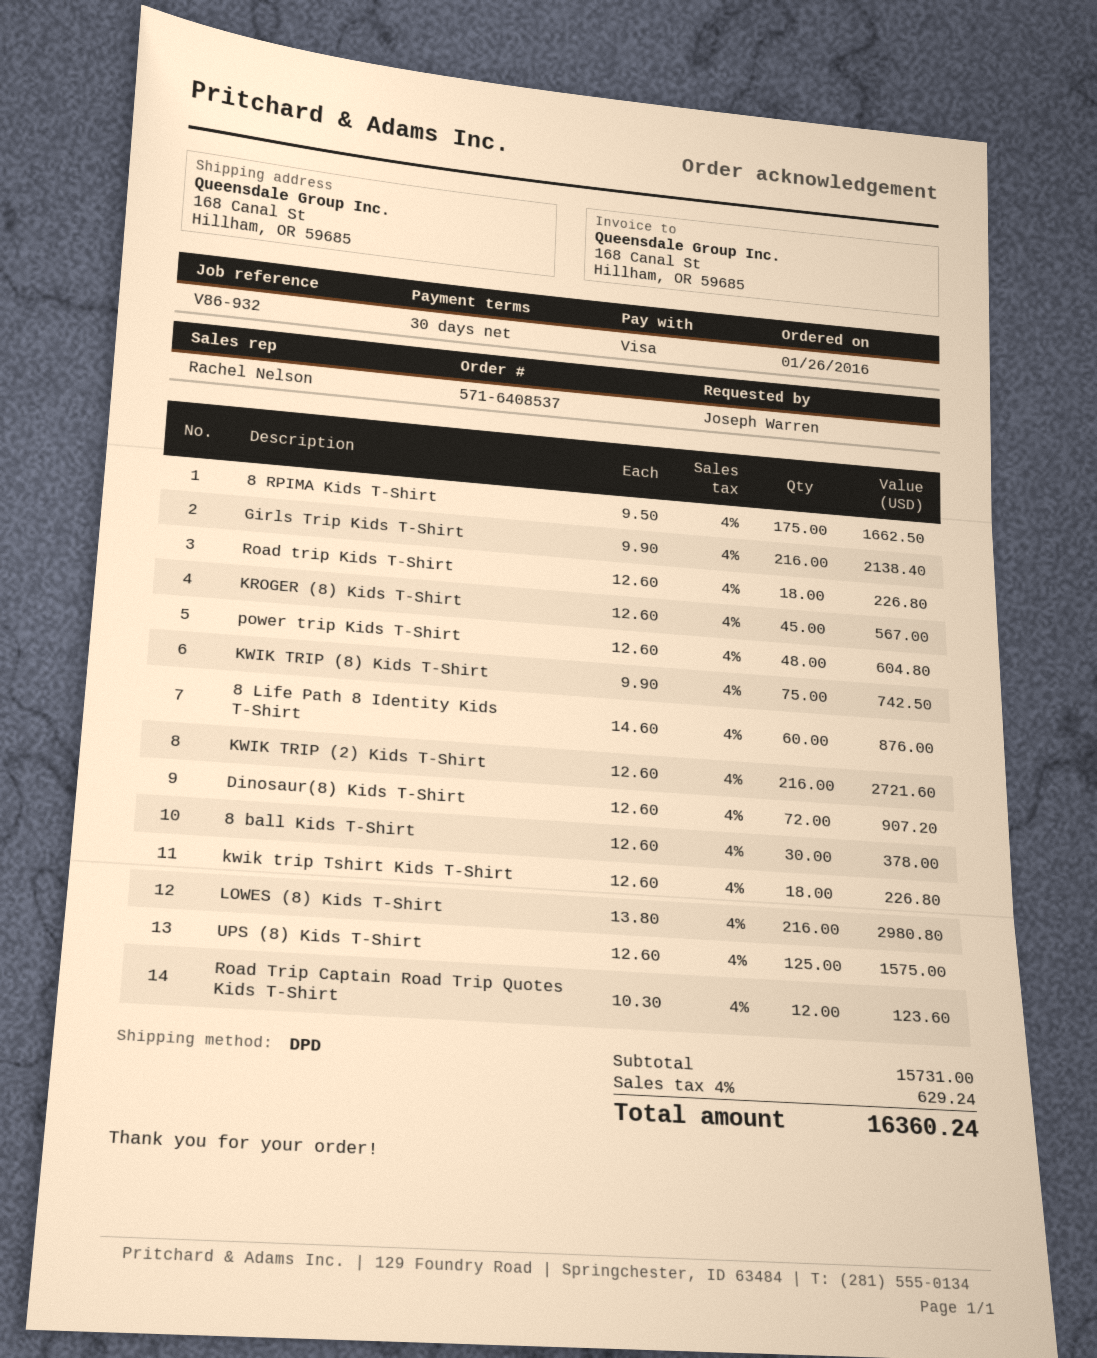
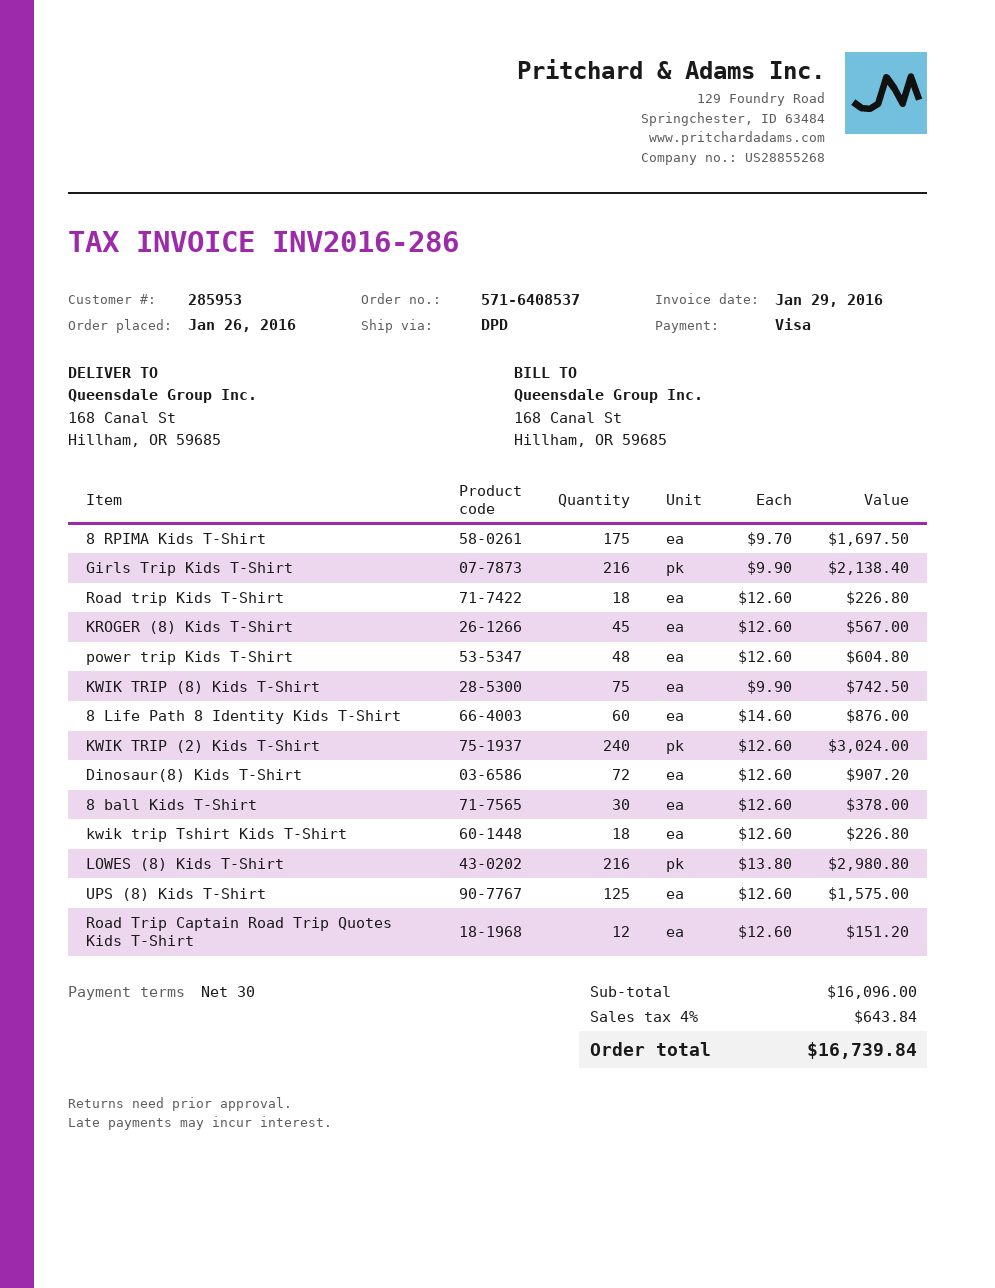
8 RPIMA Kids T-Shirt: 175 x 9.50 = 1662.50 -> 175 x 9.70 = 1697.50
KWIK TRIP (2) Kids T-Shirt: 216 x 12.60 = 2721.60 -> 240 x 12.60 = 3024.00
Road Trip Captain Road Trip Quotes Kids T-Shirt: 12 x 10.30 = 123.60 -> 12 x 12.60 = 151.20
subtotal: 15731.00 -> 16096.00
tax: 4% = 629.24 -> 4% = 643.84
total: 16360.24 -> 16739.84

